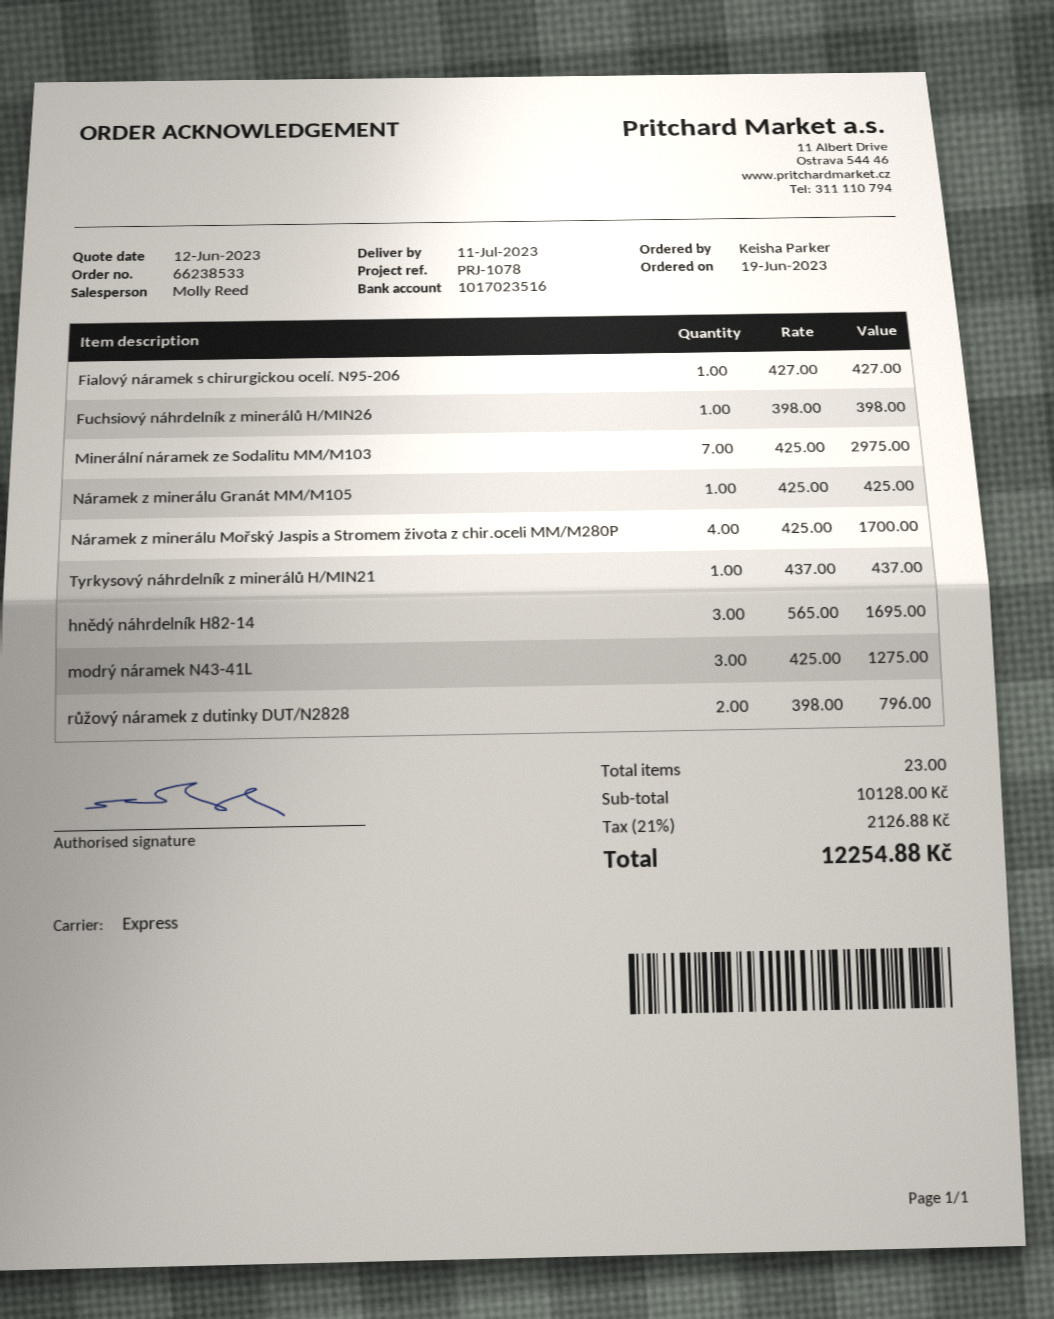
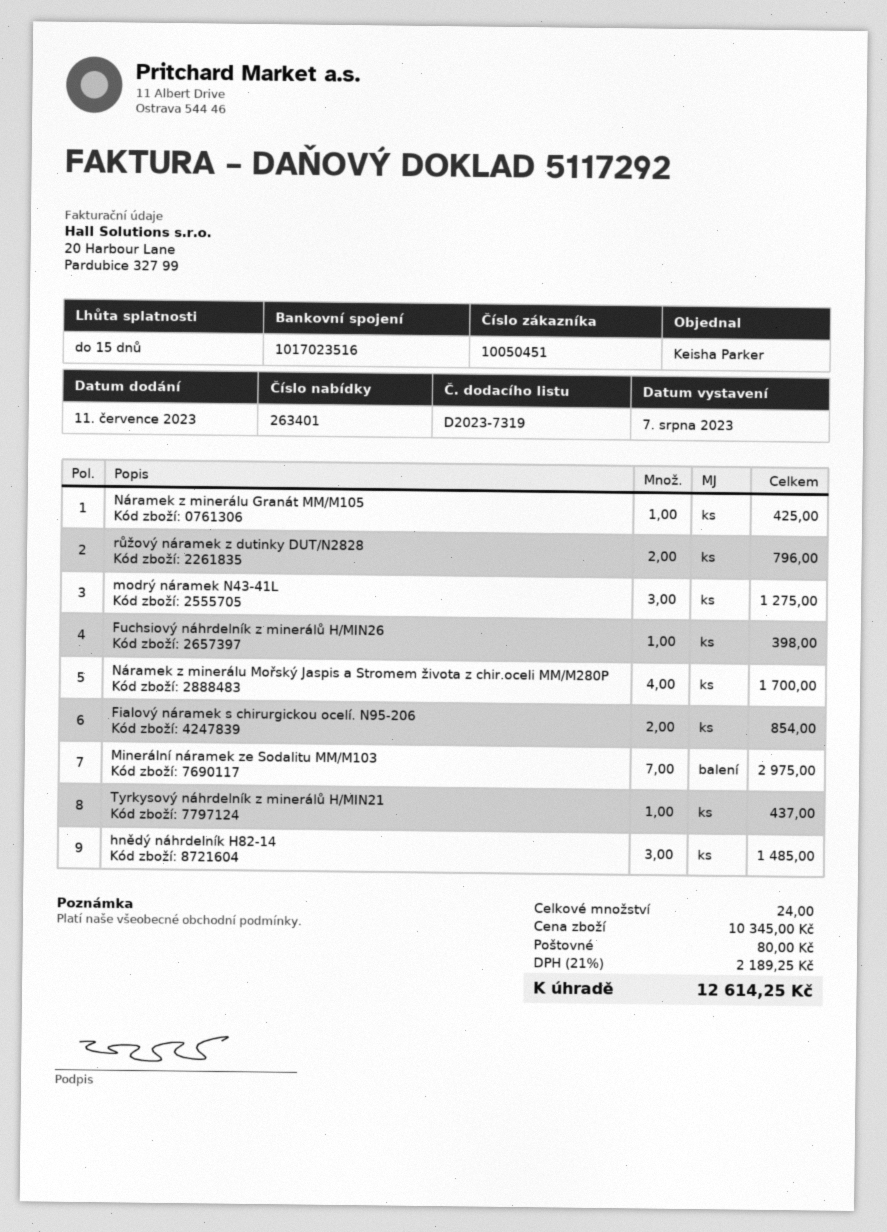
Fialový náramek s chirurgickou ocelí. N95-206: 1 for 427.00 -> 2 for 854.00
hnědý náhrdelník H82-14: 3 for 1695.00 -> 3 for 1485.00
total quantity: 23 -> 24
subtotal: 10128.00 -> 10345.00
shipping: none -> 80.00
tax: 21% = 2126.88 -> 21% = 2189.25
total: 12254.88 -> 12614.25

